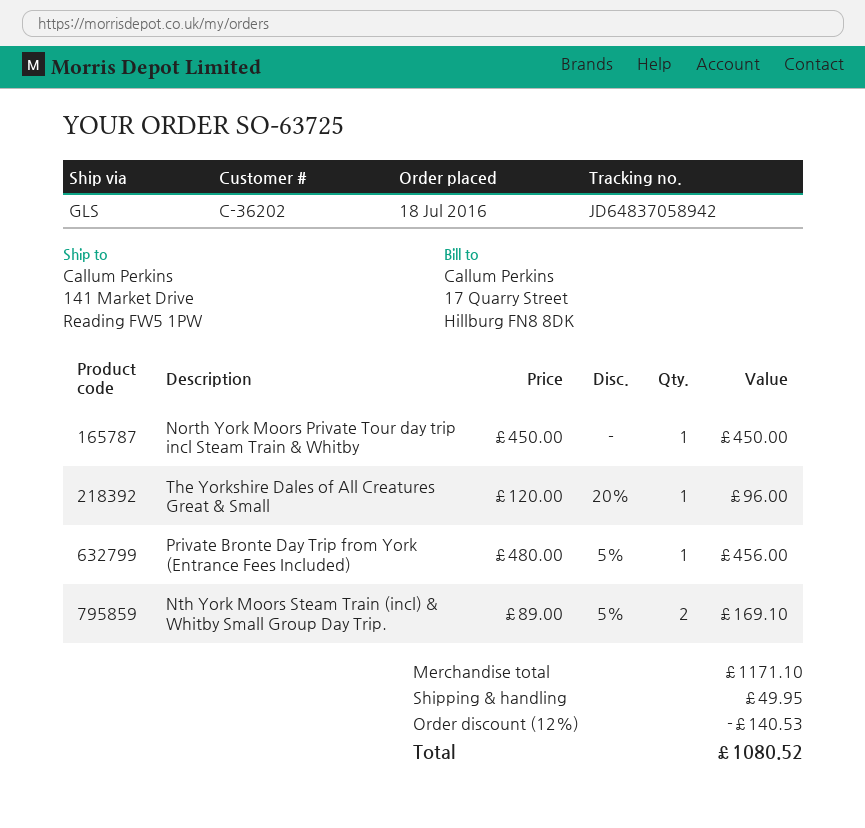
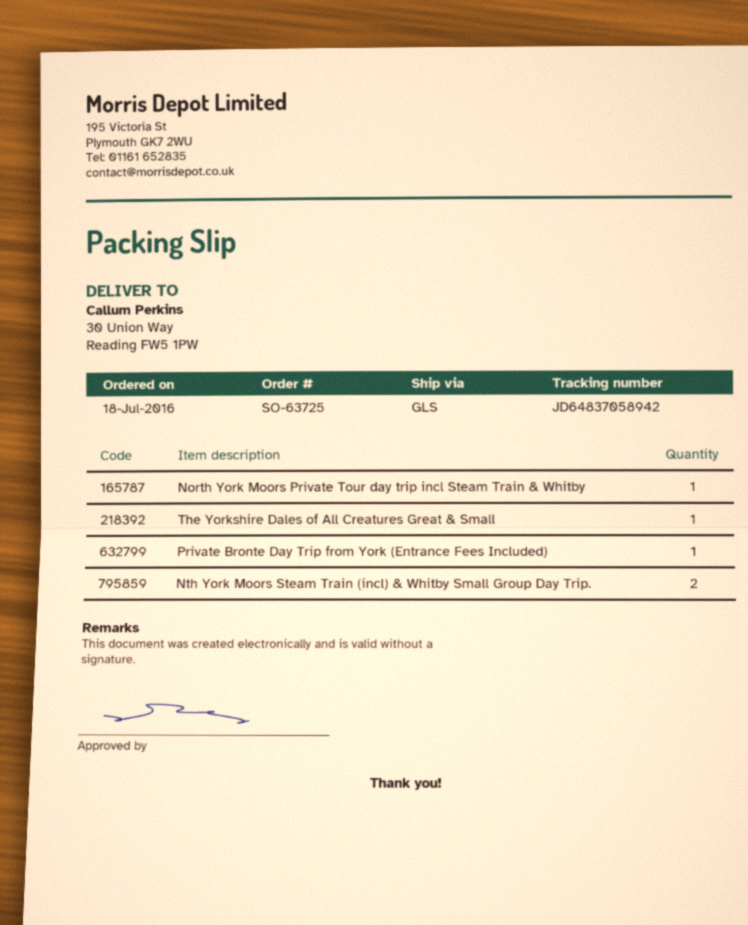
ship to: 141 Market Drive, Reading FW5 1PW -> 30 Union Way, Reading FW5 1PW

